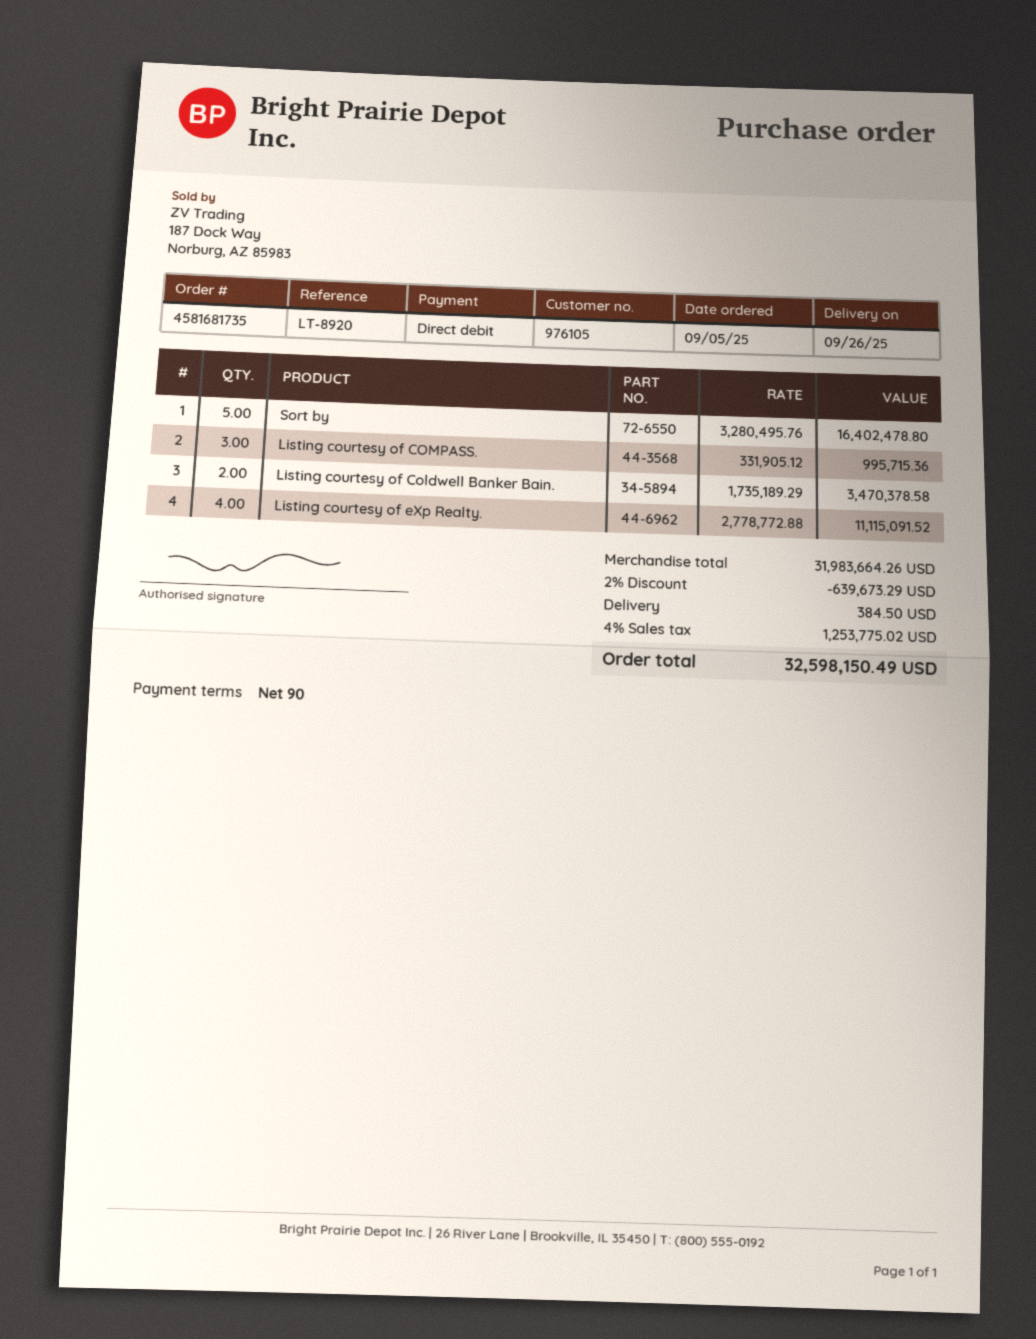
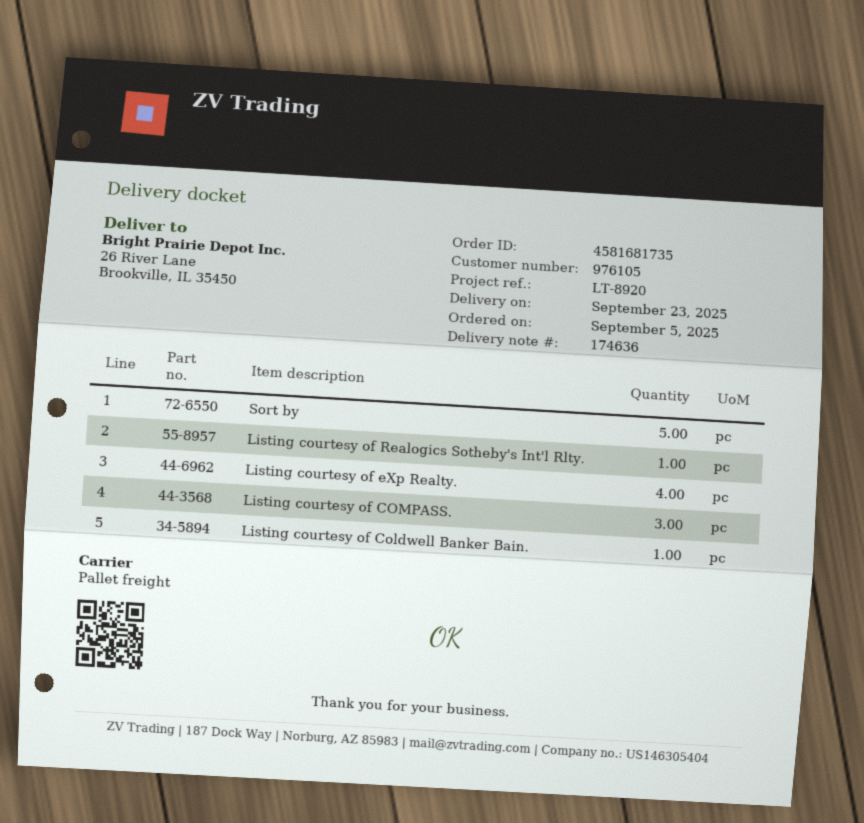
delivery date: 2025-09-26 -> 2025-09-23
Listing courtesy of Coldwell Banker Bain.: 2 -> 1
Listing courtesy of Realogics Sotheby's Int'l Rlty.: none -> 1

